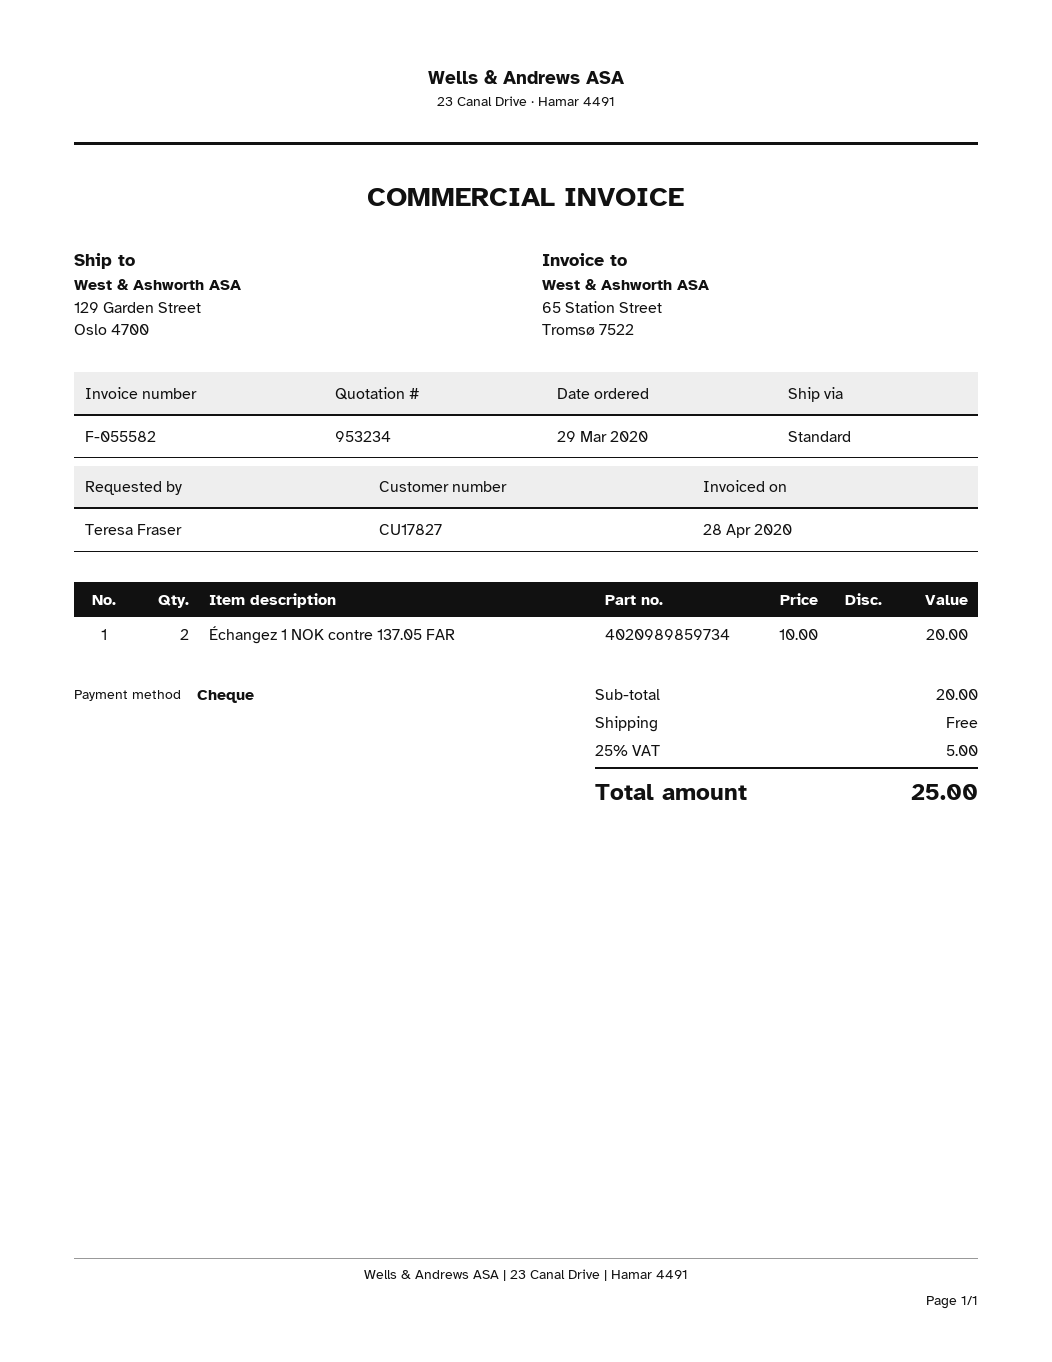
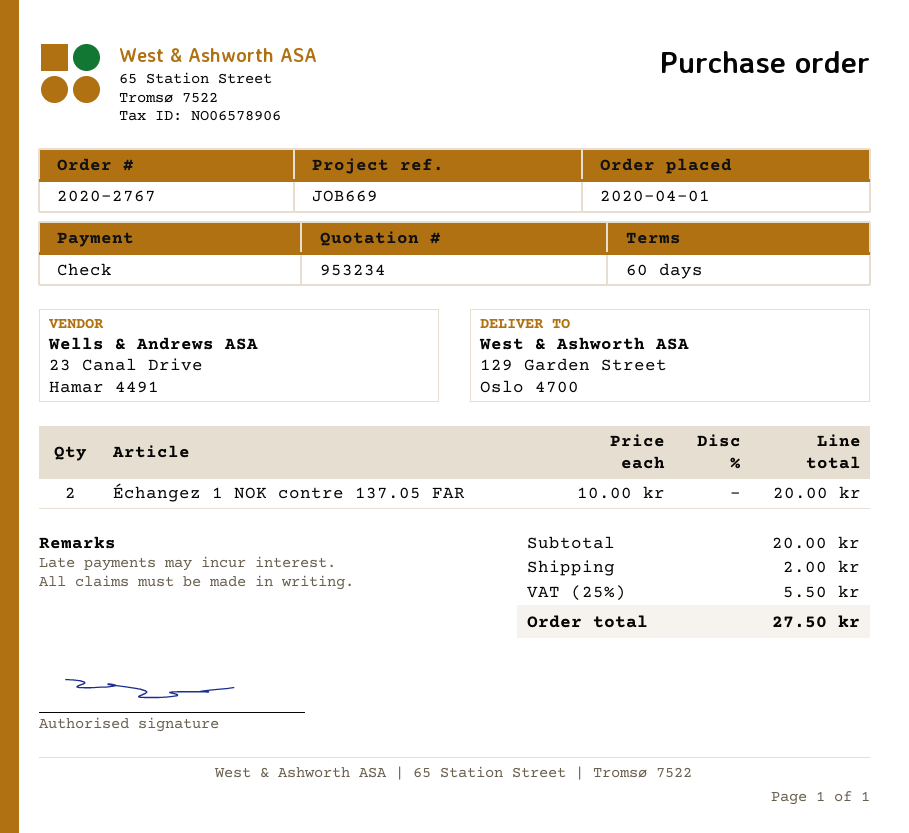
order date: 2020-03-29 -> 2020-04-01
shipping: 0.00 -> 2.00
tax: 25% = 5.00 -> 25% = 5.50
total: 25.00 -> 27.50

